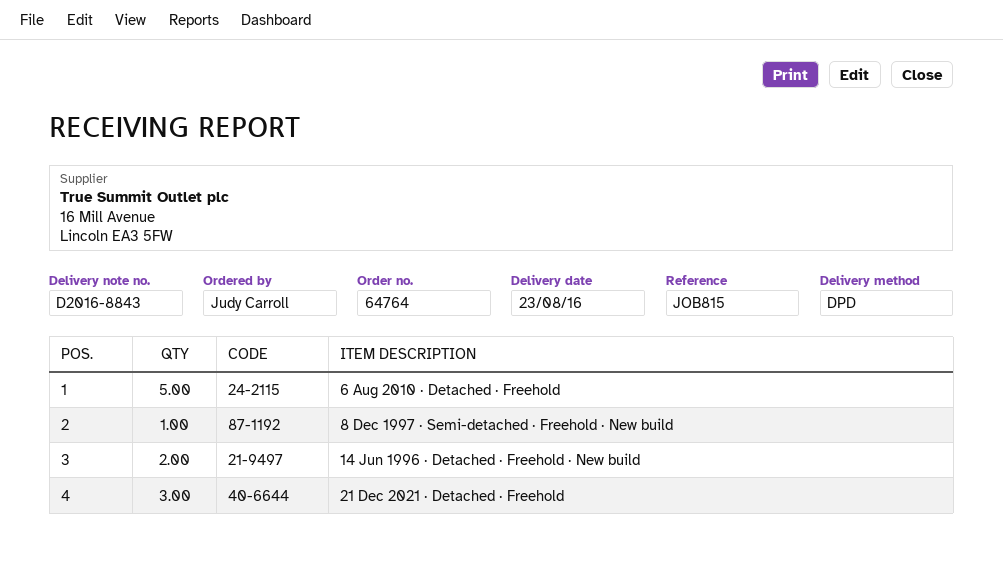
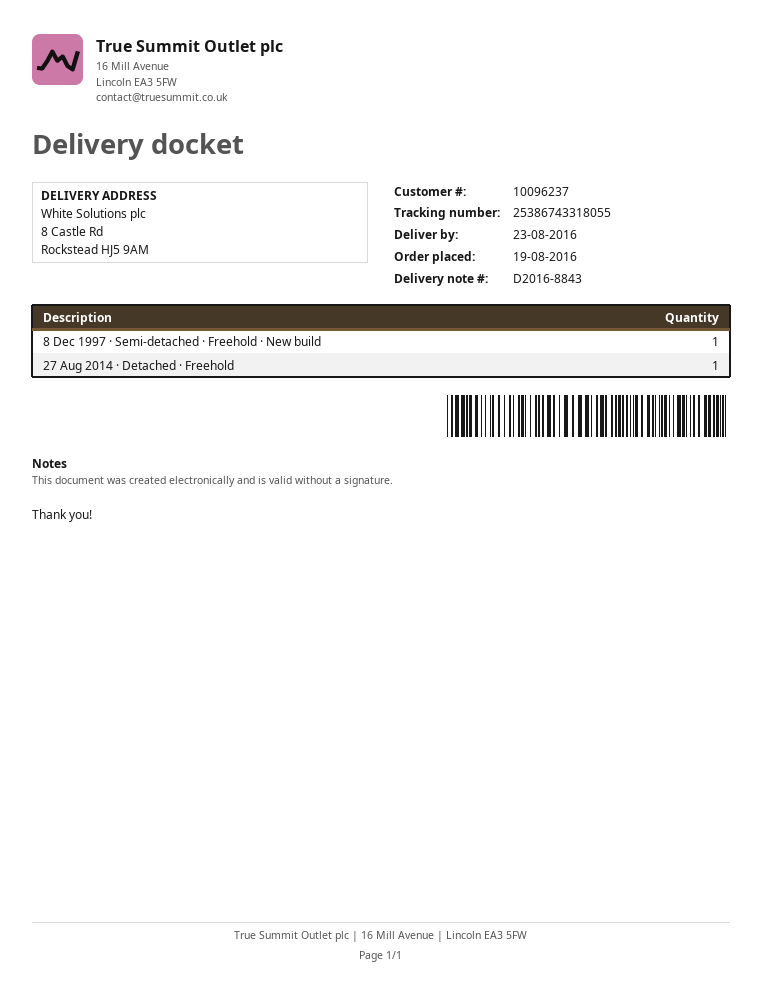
6 Aug 2010 · Detached · Freehold: 5 -> none
14 Jun 1996 · Detached · Freehold · New build: 2 -> none
21 Dec 2021 · Detached · Freehold: 3 -> none
27 Aug 2014 · Detached · Freehold: none -> 1

